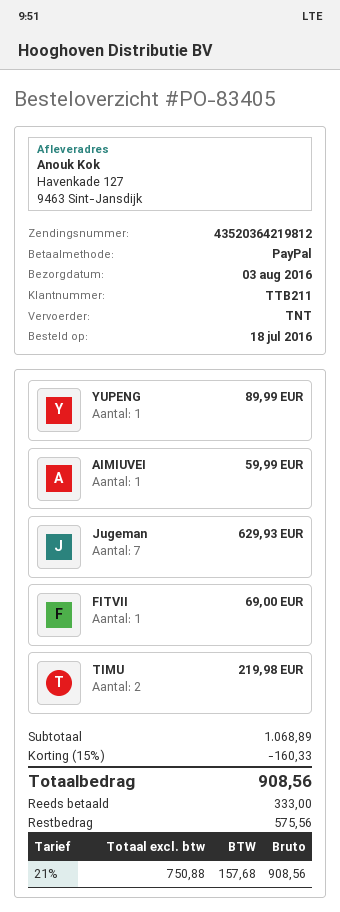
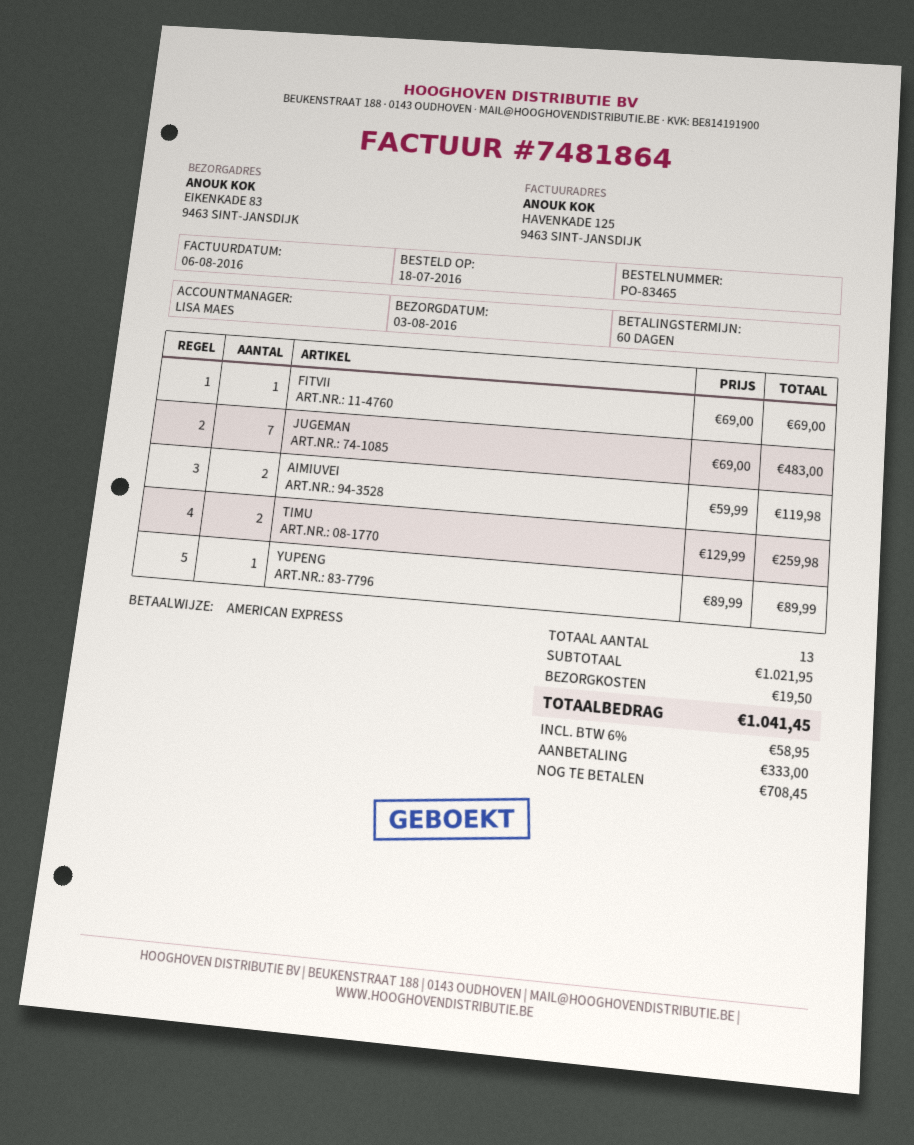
order number: PO-83405 -> PO-83465
payment method: PayPal -> American Express
ship to: Havenkade 127, 9463 Sint-Jansdijk -> EIKENKADE 83, 9463 SINT-JANSDIJK
AIMIUVEI: 1 for 59.99 -> 2 for 119.98
Jugeman: 7 for 629.93 -> 7 for 483.00
TIMU: 2 for 219.98 -> 2 for 259.98
subtotal: 1068.89 -> 1021.95
discount: 15% = 160.33 -> none
shipping: none -> 19.50
tax: 21% = 157.68 -> 6% = 58.95
total: 908.56 -> 1041.45
balance: 575.56 -> 708.45

